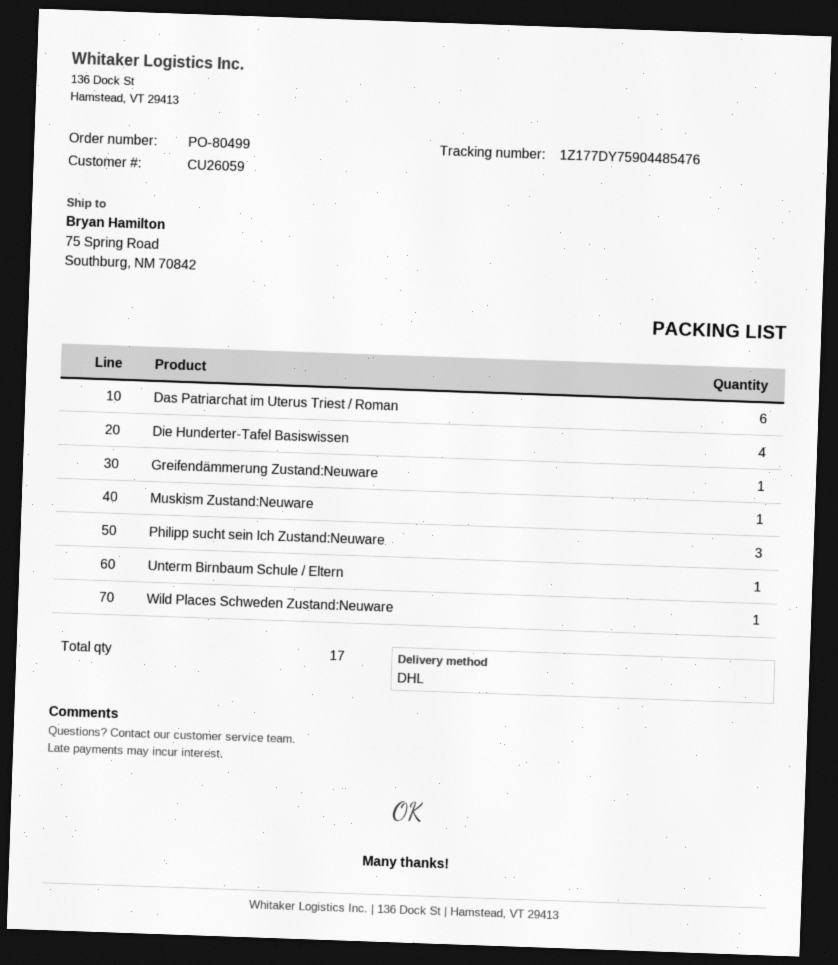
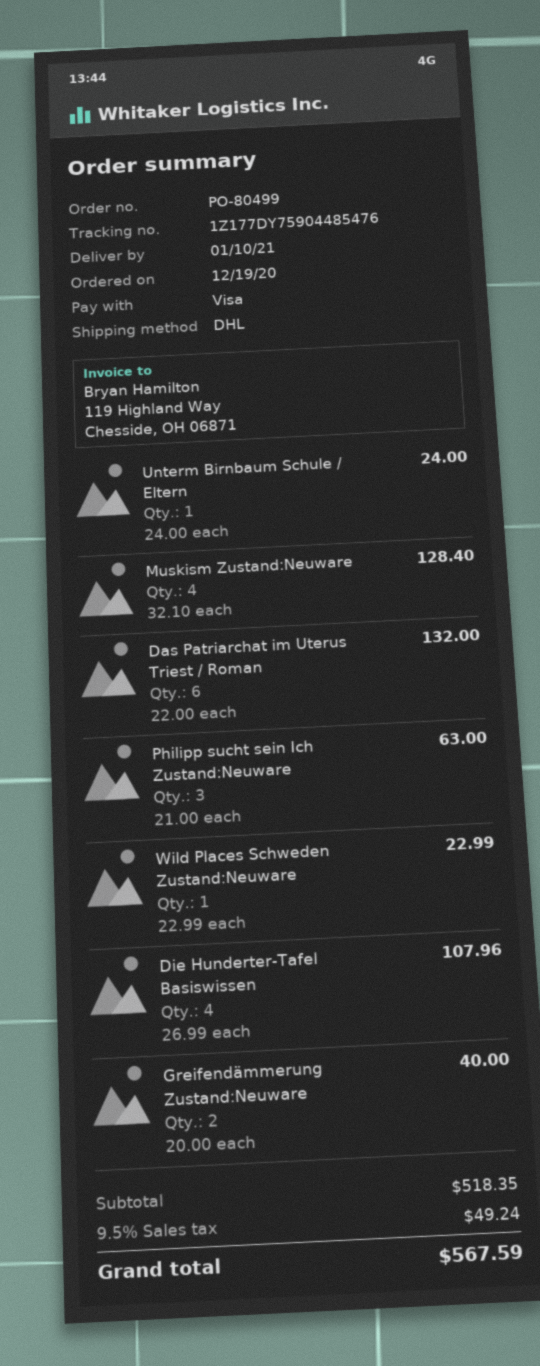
Greifendämmerung Zustand:Neuware: 1 -> 2
Muskism Zustand:Neuware: 1 -> 4

